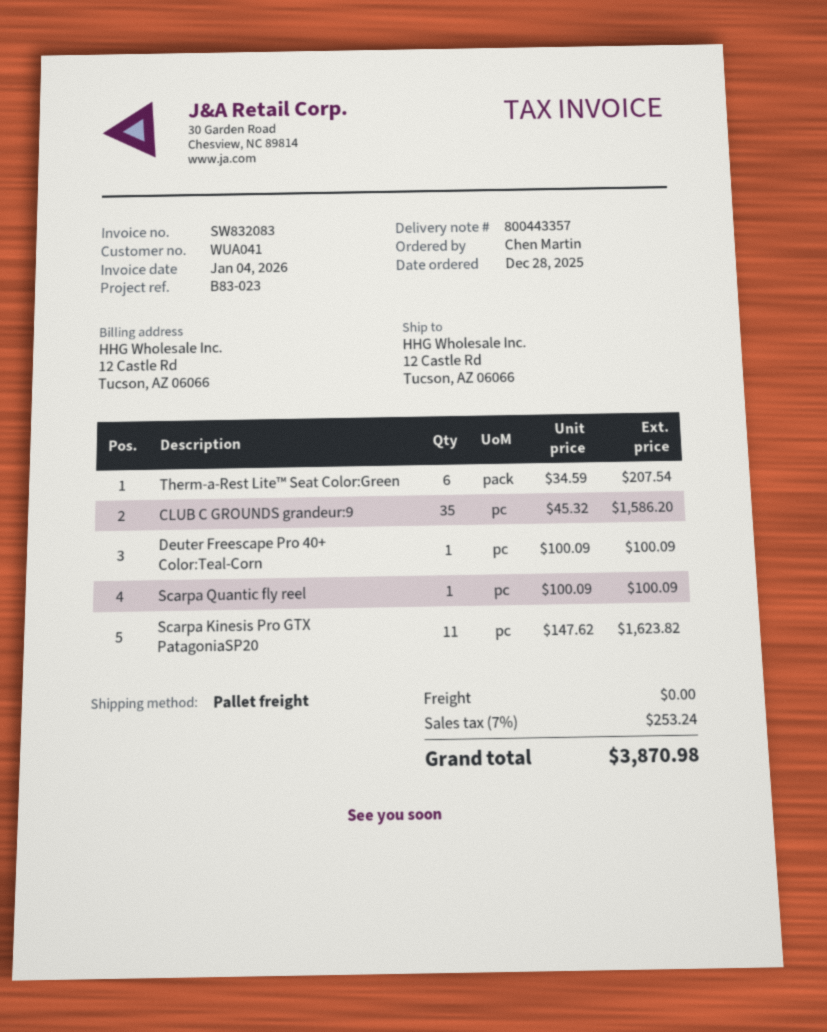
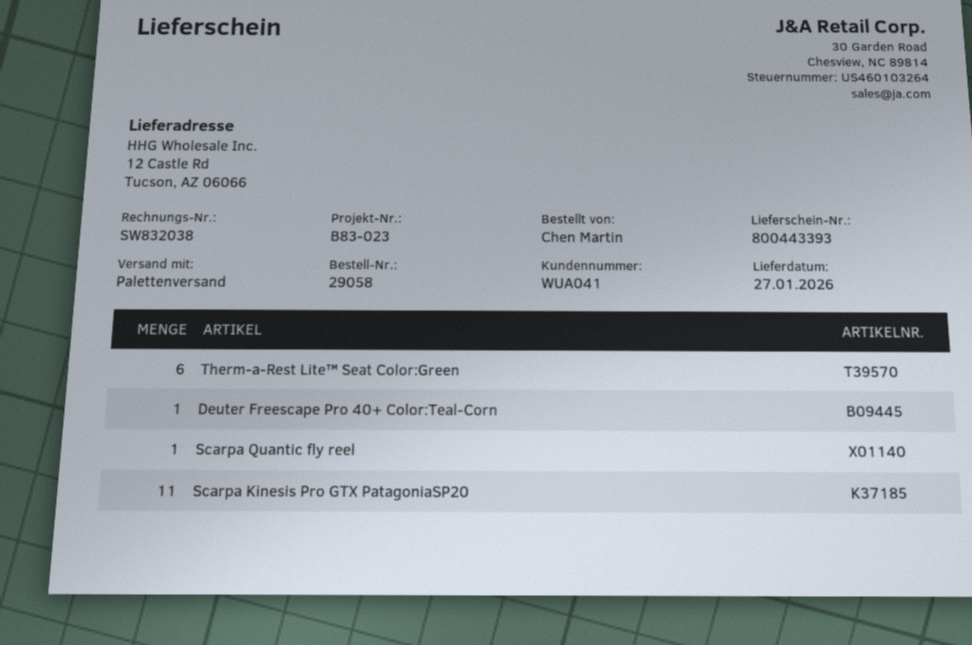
delivery note number: 800443357 -> 800443393
invoice number: SW832083 -> SW832038
CLUB C GROUNDS grandeur:9: 35 -> none

